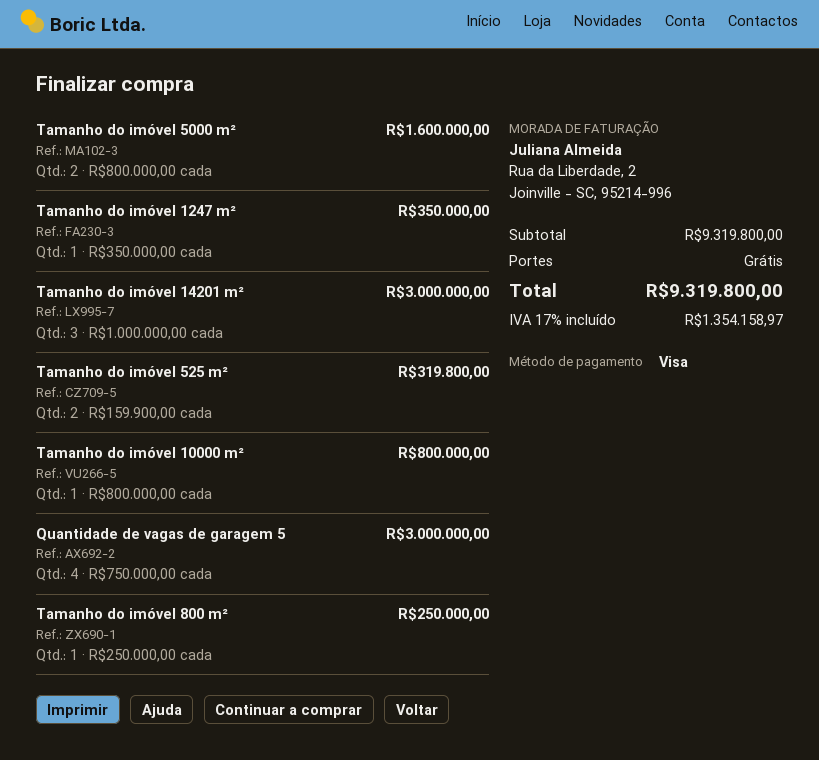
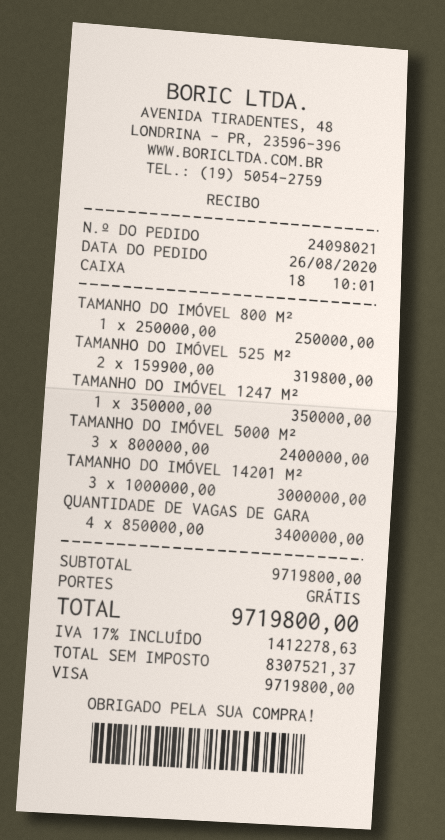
Tamanho do imóvel 5000 m²: 2 x 800000.00 = 1600000.00 -> 3 x 800000.00 = 2400000.00
Tamanho do imóvel 10000 m²: 1 x 800000.00 = 800000.00 -> none
Quantidade de vagas de garagem 5: 4 x 750000.00 = 3000000.00 -> 4 x 850000.00 = 3400000.00
subtotal: 9319800.00 -> 9719800.00
tax: 17% = 1354158.97 -> 17% = 1412278.63
total: 9319800.00 -> 9719800.00

